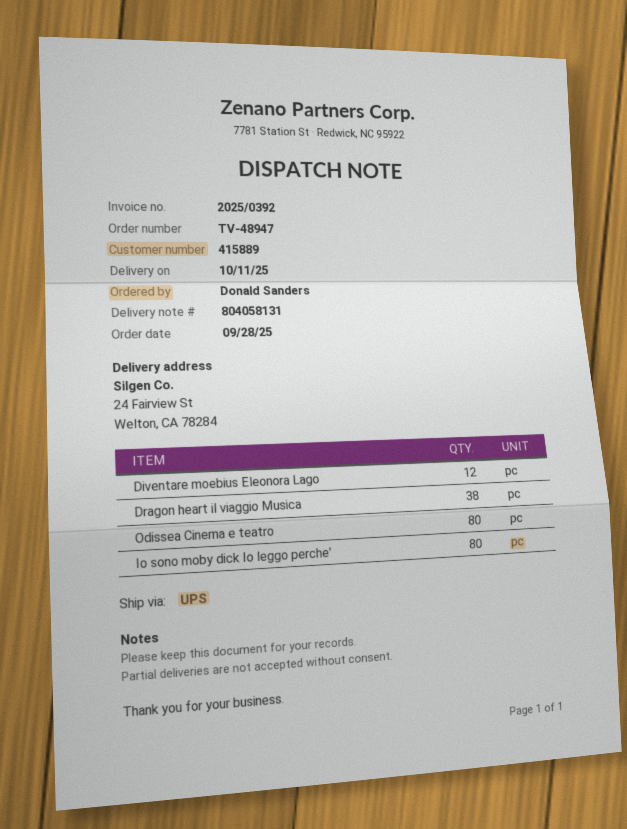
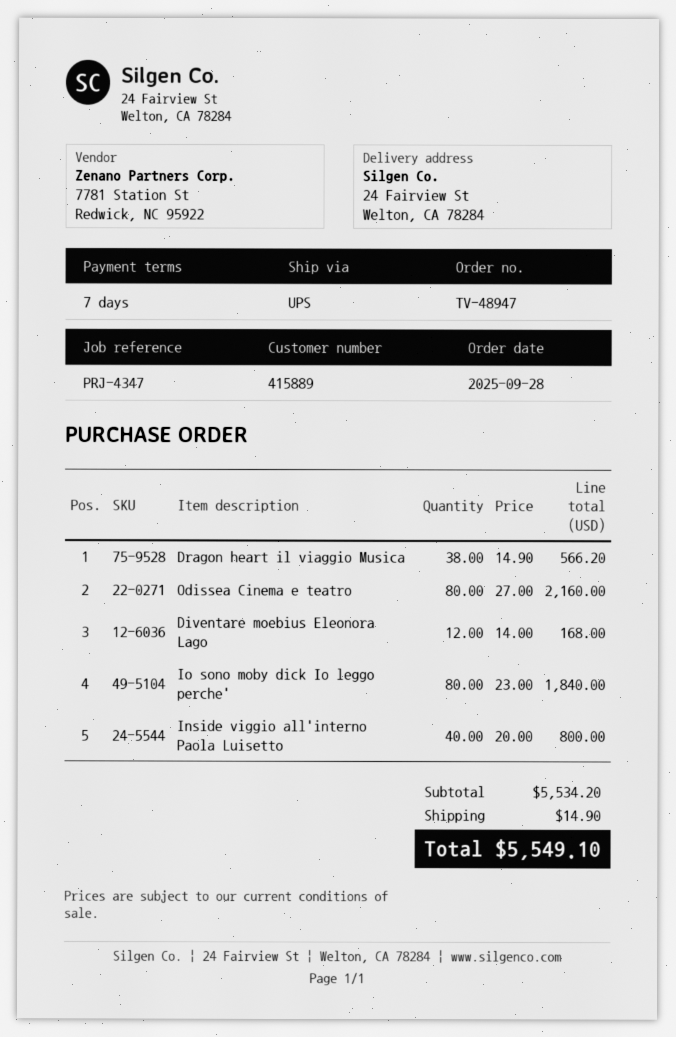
Inside viggio all'interno Paola Luisetto: none -> 40

